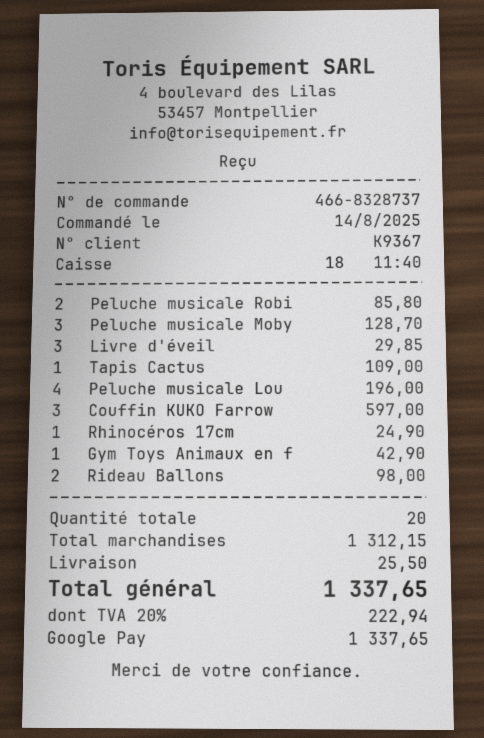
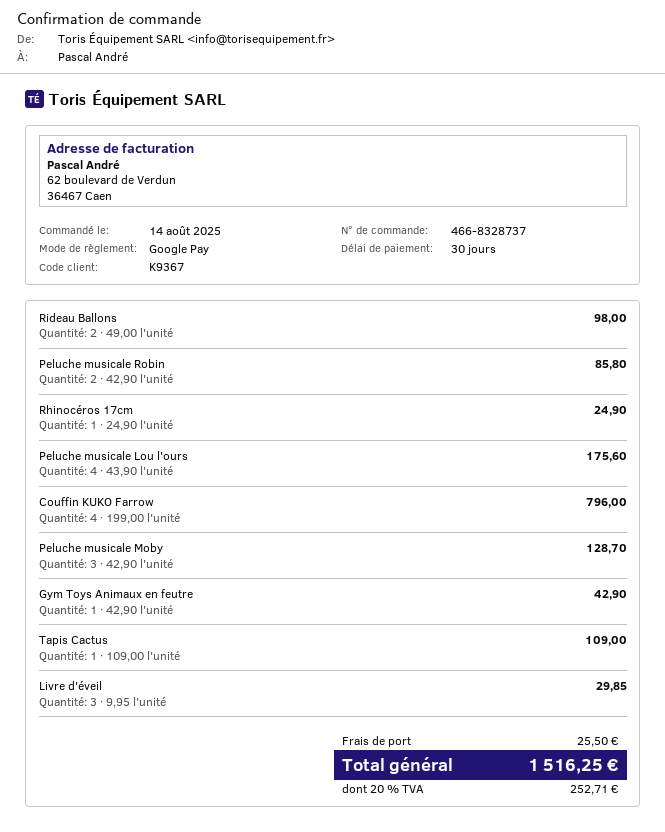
Peluche musicale Lou: 4 for 196.00 -> 4 for 175.60
Couffin KUKO Farrow: 3 for 597.00 -> 4 for 796.00
tax: 20% = 222.94 -> 20% = 252.71
total: 1337.65 -> 1516.25

